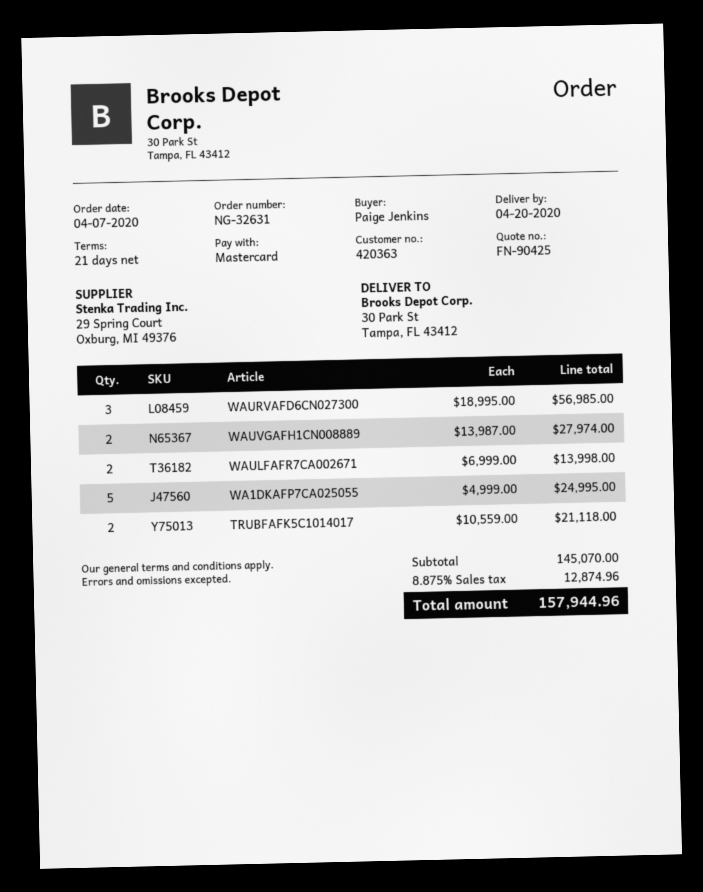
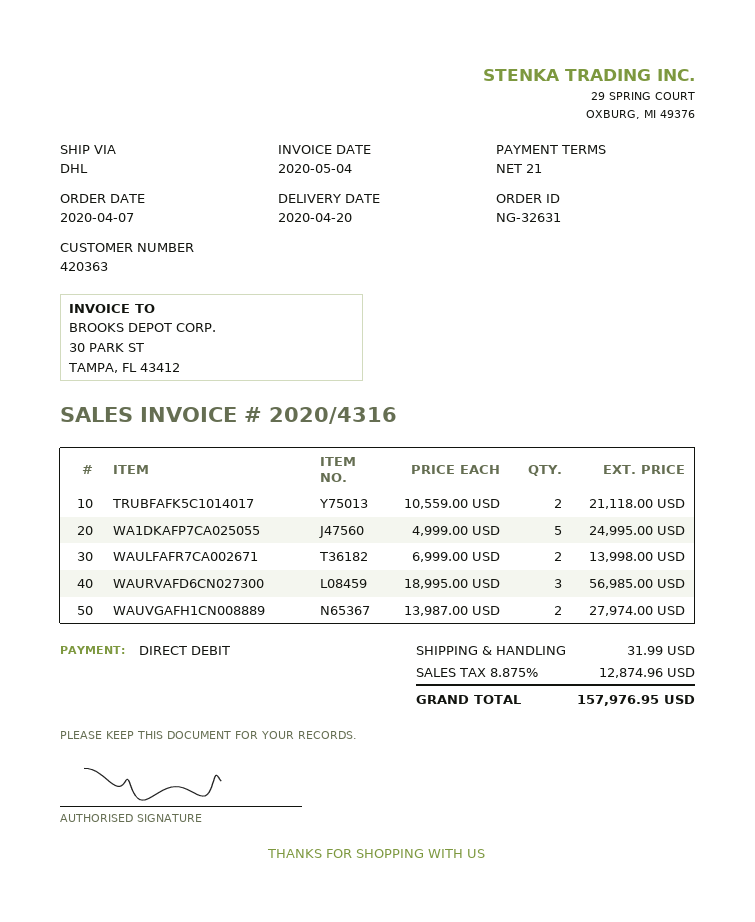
payment method: Mastercard -> direct debit
shipping: none -> 31.99
total: 157944.96 -> 157976.95

